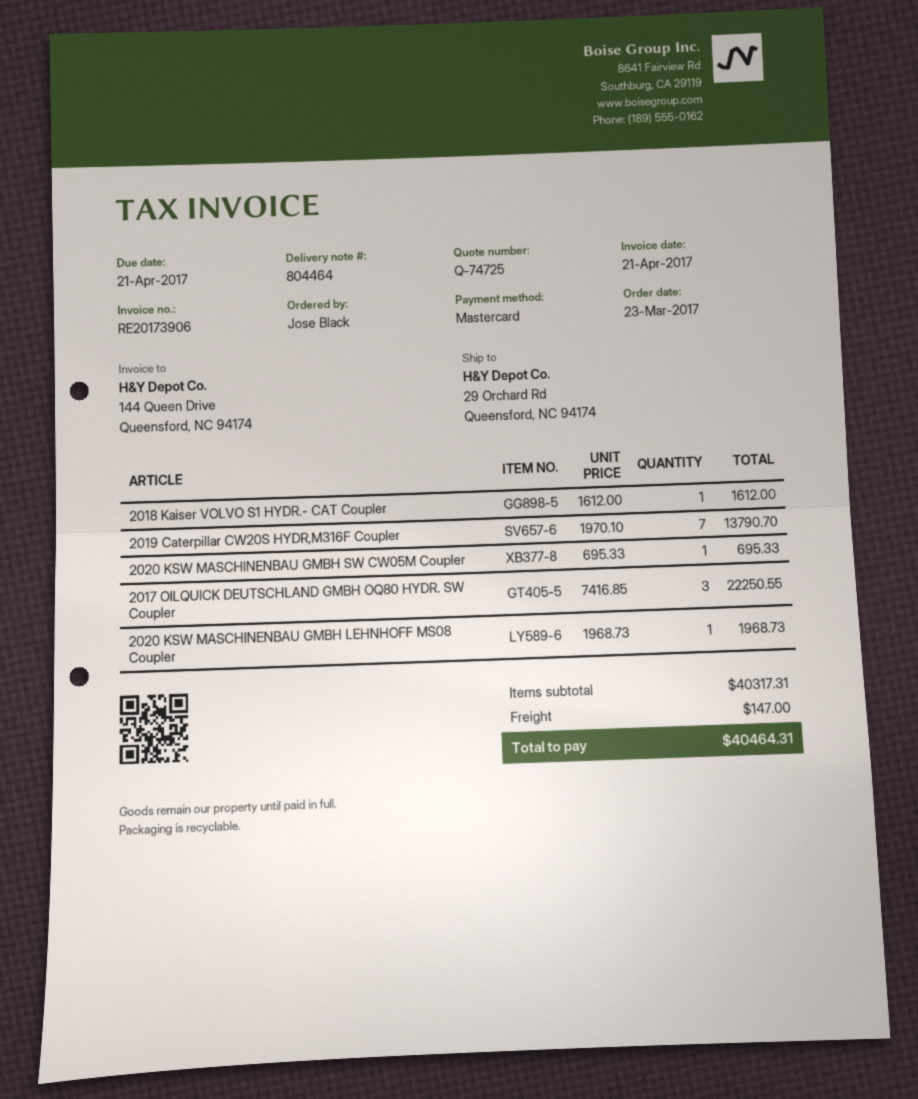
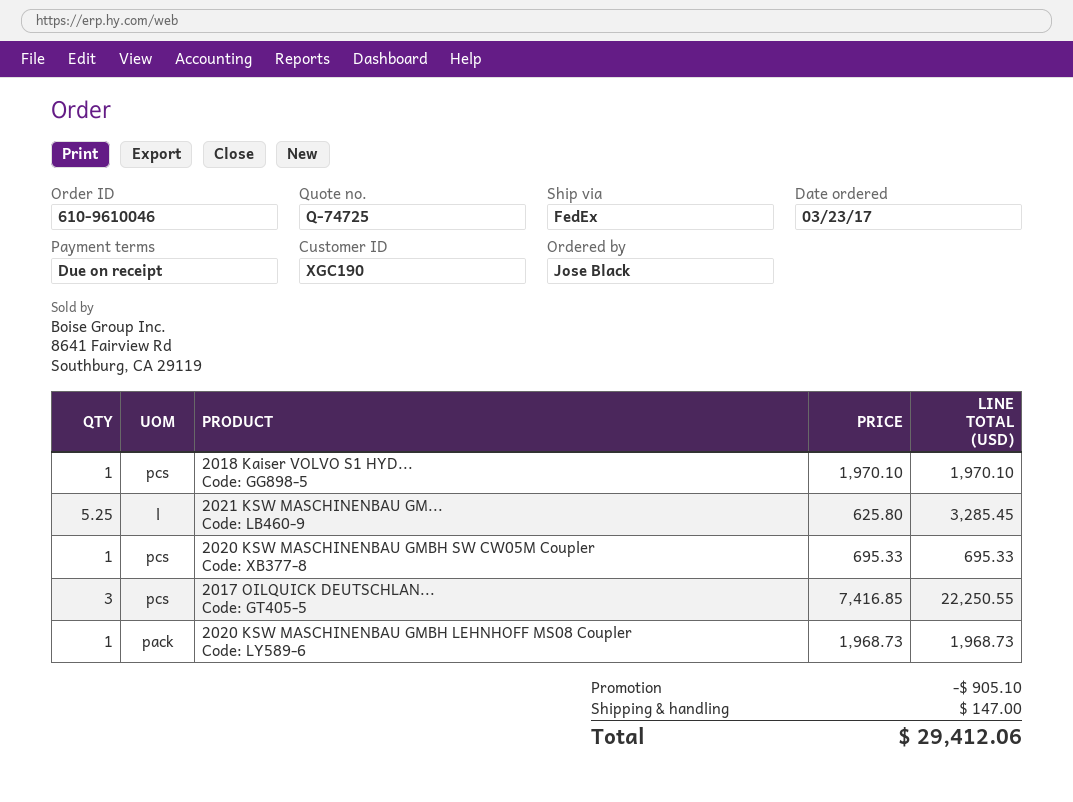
2018 Kaiser VOLVO S1 HYDR.- CAT Coupler: 1 x 1612.00 = 1612.00 -> 1 x 1970.10 = 1970.10
2019 Caterpillar CW20S HYDR,M316F Coupler: 7 x 1970.10 = 13790.70 -> none
2021 KSW MASCHINENBAU GM...: none -> 5.25 x 625.80 = 3285.45
discount: none -> 905.10
total: 40464.31 -> 29412.06

